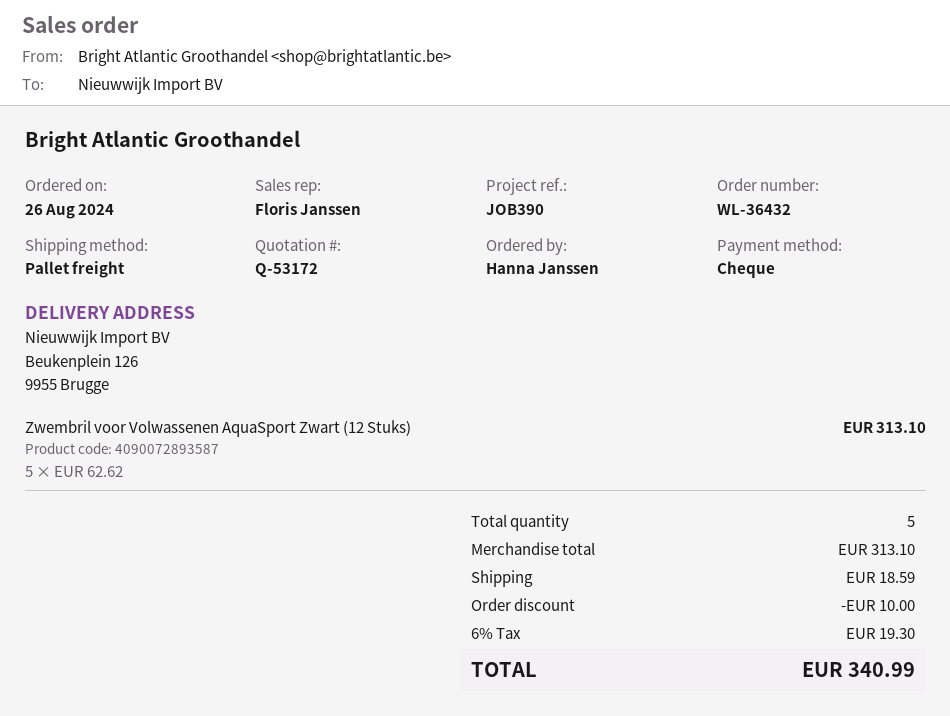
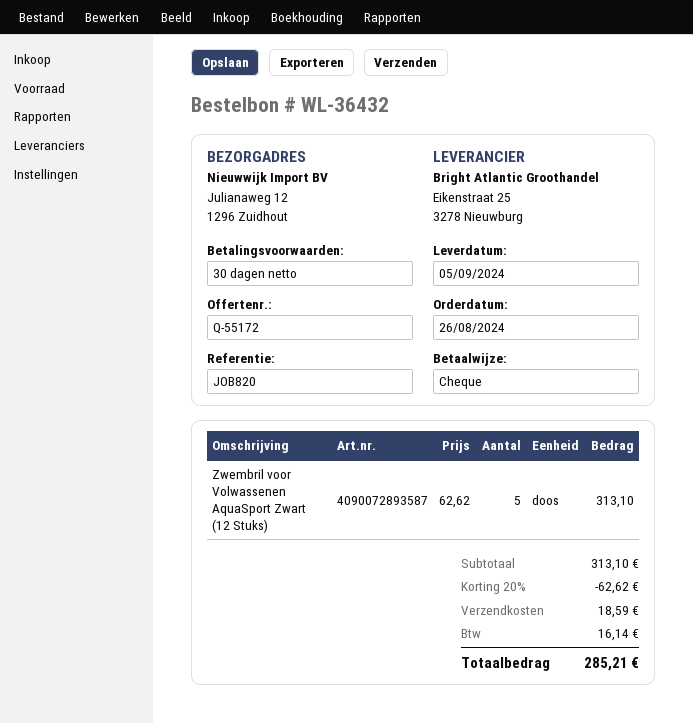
quote number: Q-53172 -> Q-55172
reference: JOB390 -> JOB820
ship to: Beukenplein 126, 9955 Brugge -> Julianaweg 12, 1296 Zuidhout
discount: 10.00 -> 62.62
tax: 19.30 -> 16.14
total: 340.99 -> 285.21

